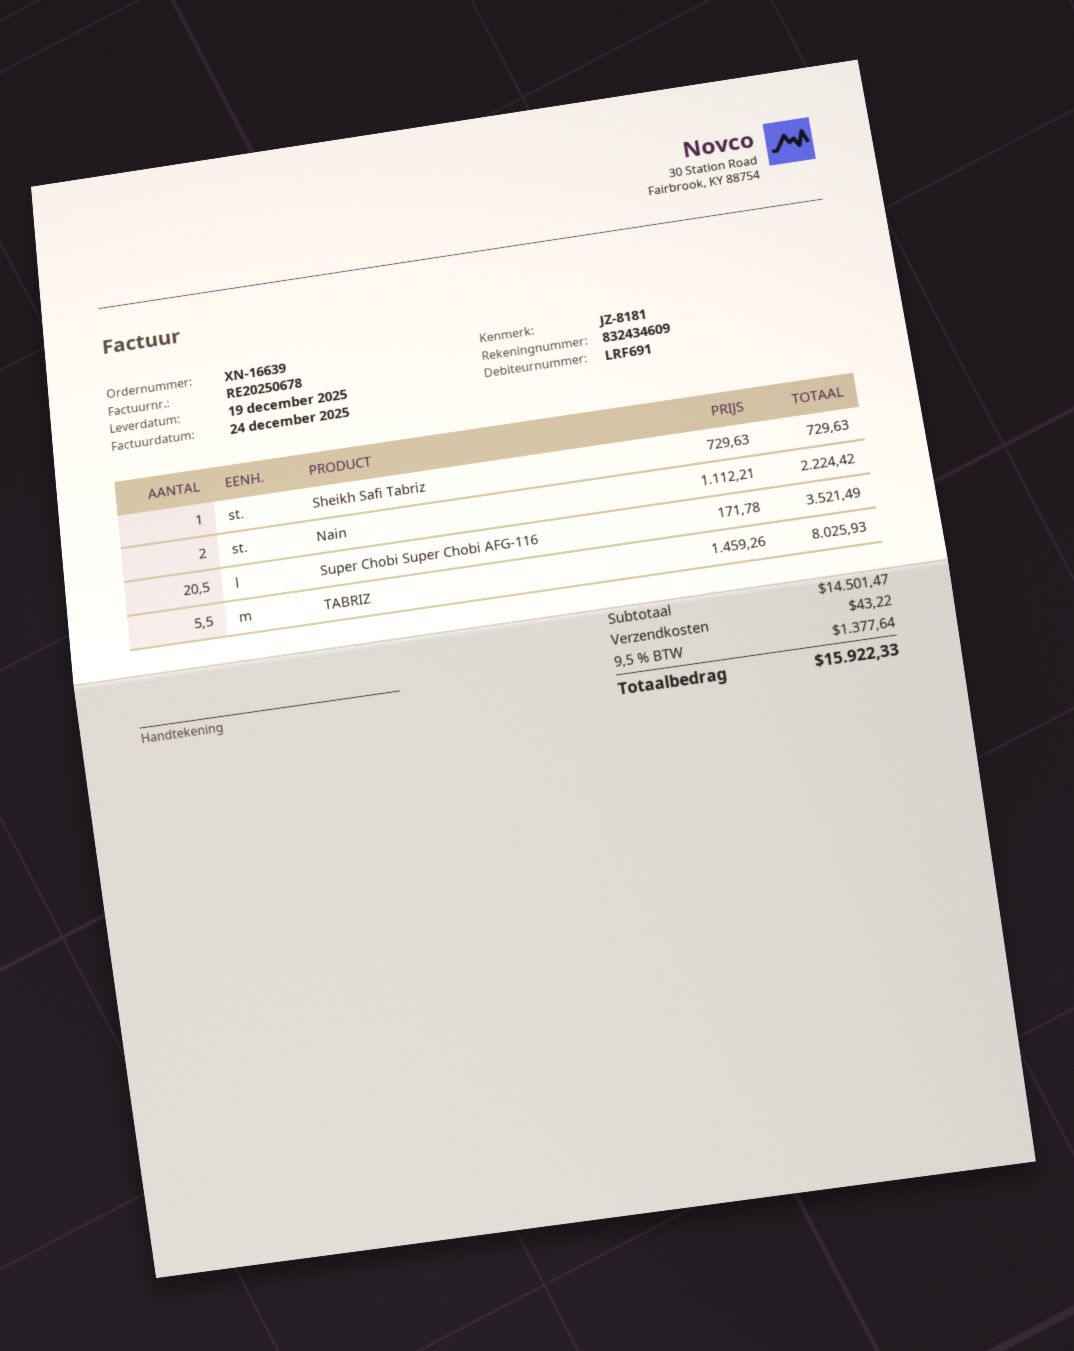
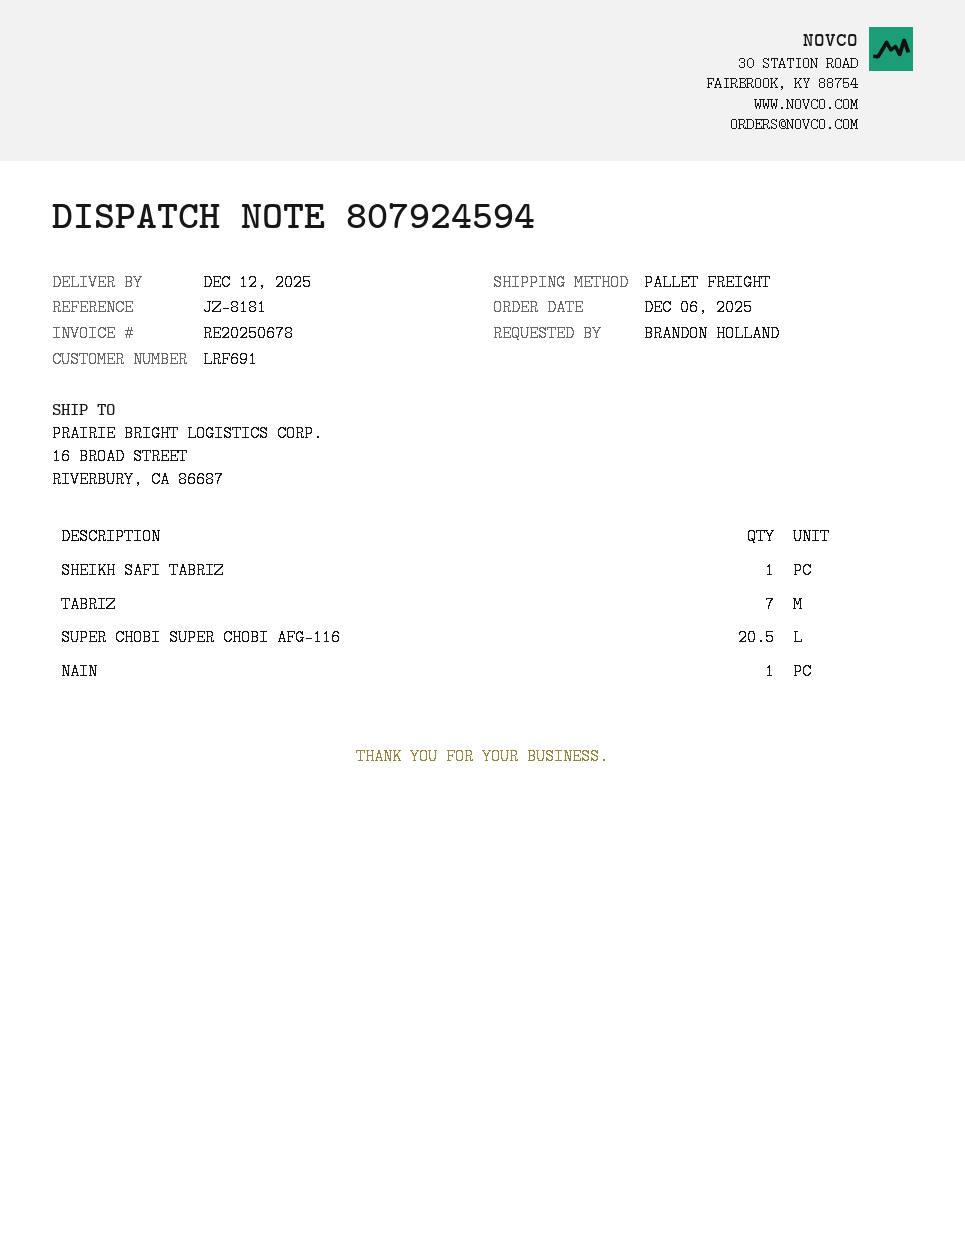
delivery date: 2025-12-19 -> 2025-12-12
Nain: 2 -> 1
TABRIZ: 5.5 -> 7

